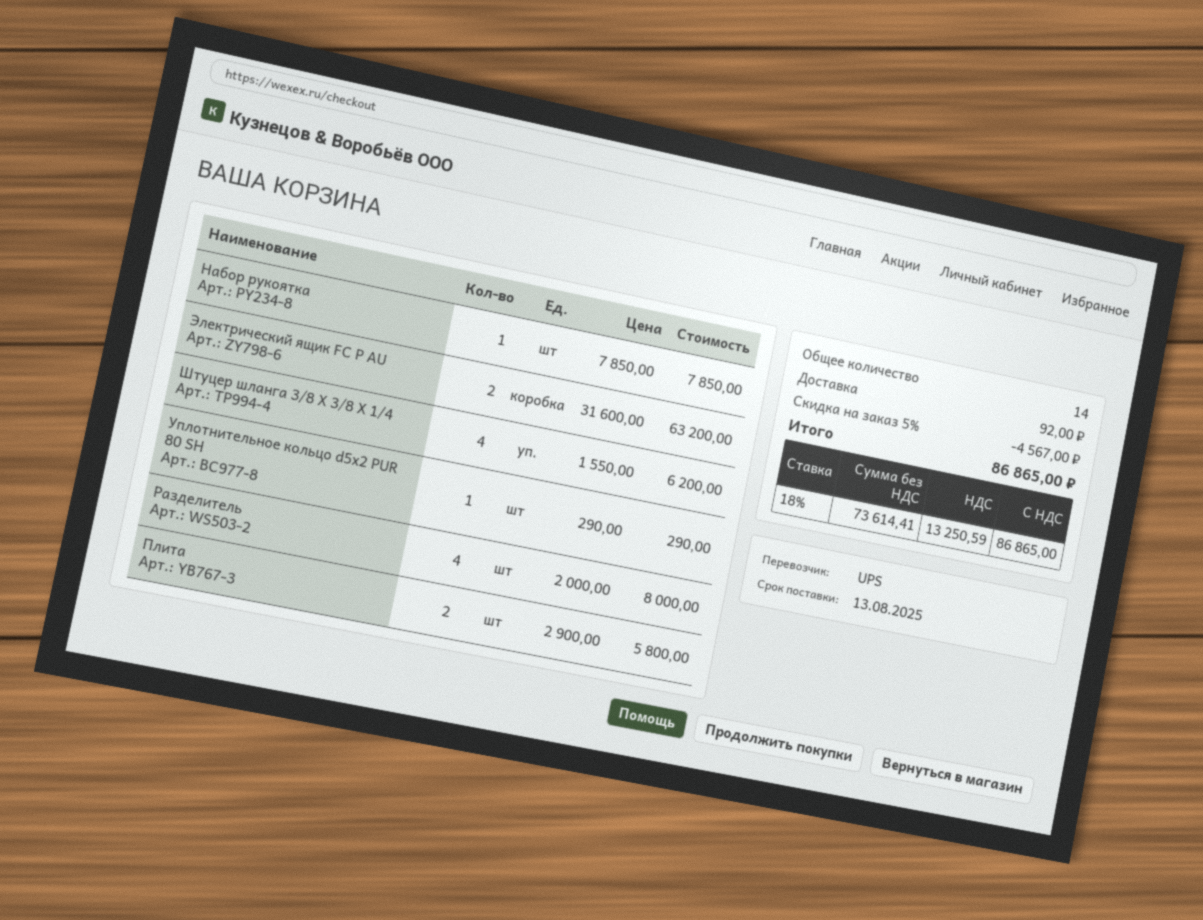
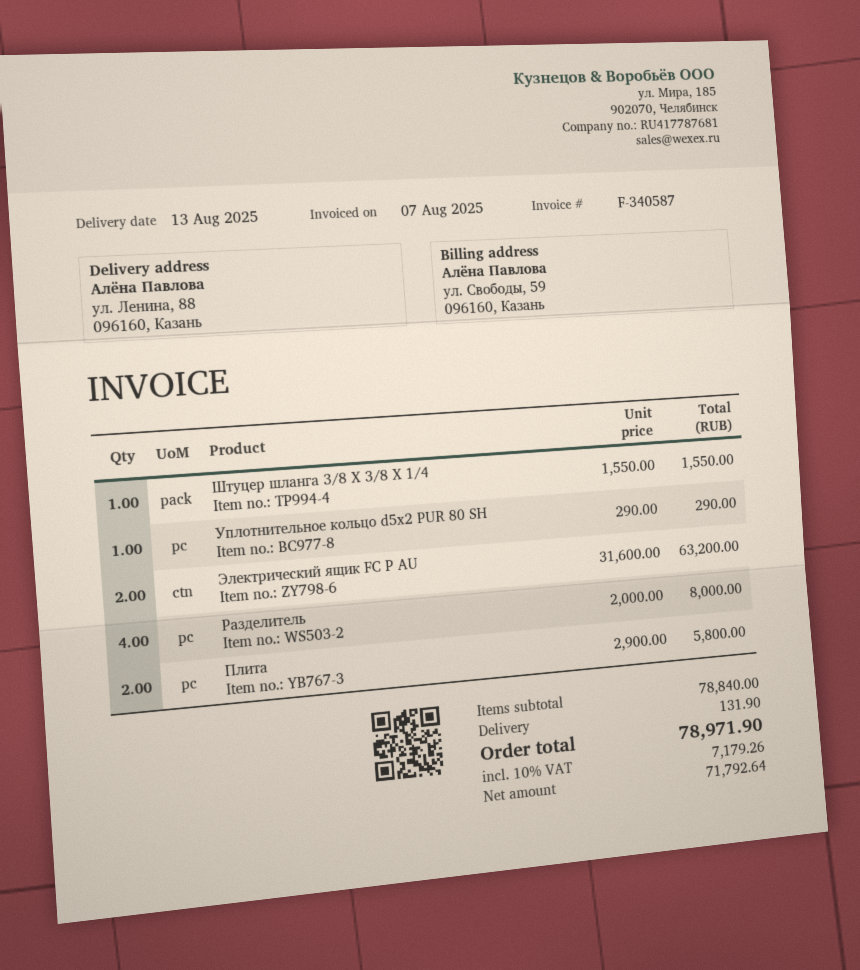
Набор рукоятка: 1 x 7850.00 = 7850.00 -> none
Штуцер шланга 3/8 X 3/8 X 1/4: 4 x 1550.00 = 6200.00 -> 1 x 1550.00 = 1550.00
discount: 5% = 4567.00 -> none
shipping: 92.00 -> 131.90
net: 73614.41 -> 71792.64
tax: 18% = 13250.59 -> 10% = 7179.26
total: 86865.00 -> 78971.90

